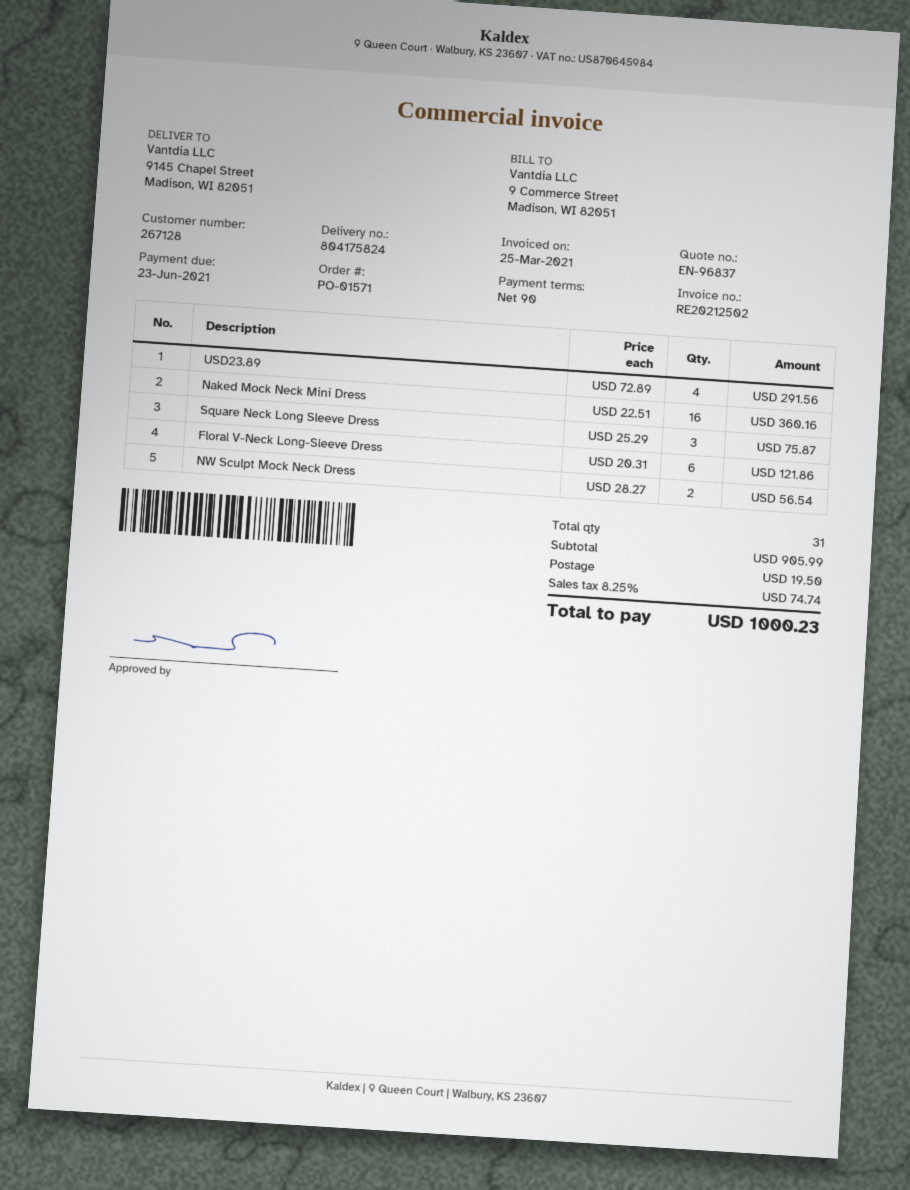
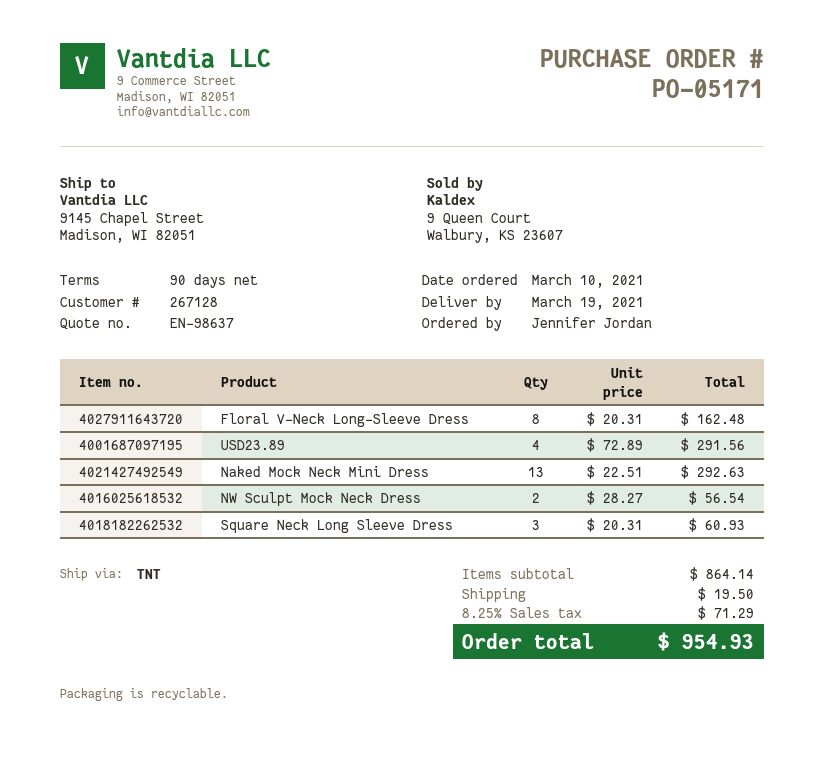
quote number: EN-96837 -> EN-98637
order number: PO-01571 -> PO-05171
Naked Mock Neck Mini Dress: 16 x 22.51 = 360.16 -> 13 x 22.51 = 292.63
Square Neck Long Sleeve Dress: 3 x 25.29 = 75.87 -> 3 x 20.31 = 60.93
Floral V-Neck Long-Sleeve Dress: 6 x 20.31 = 121.86 -> 8 x 20.31 = 162.48
subtotal: 905.99 -> 864.14
tax: 8.25% = 74.74 -> 8.25% = 71.29
total: 1000.23 -> 954.93

